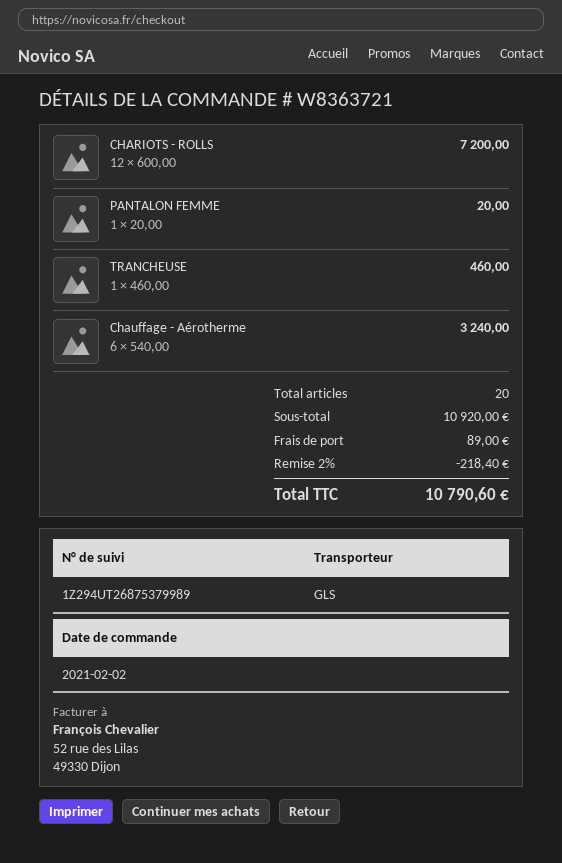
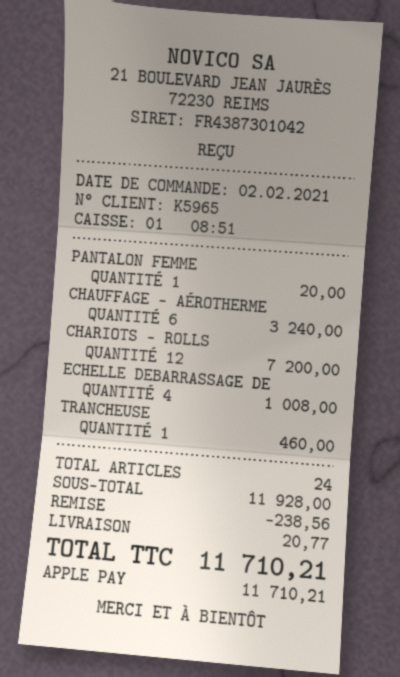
ECHELLE DEBARRASSAGE DE: none -> 4 for 1008.00
total quantity: 20 -> 24
subtotal: 10920.00 -> 11928.00
discount: 218.40 -> 238.56
shipping: 89.00 -> 20.77
total: 10790.60 -> 11710.21

